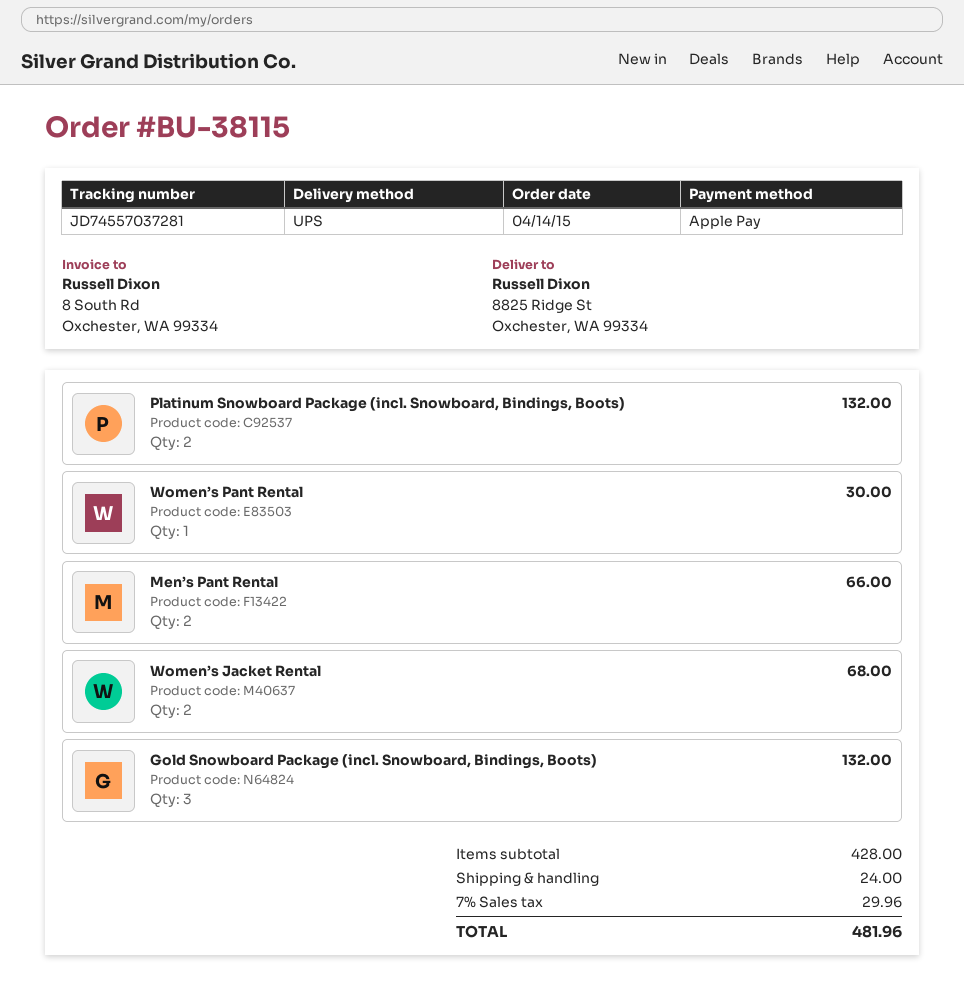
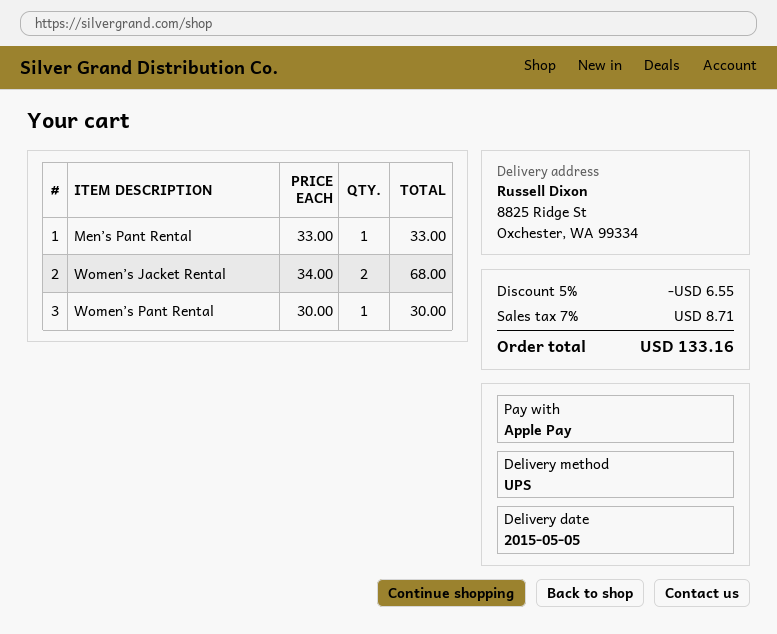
Platinum Snowboard Package (incl. Snowboard, Bindings, Boots): 2 for 132.00 -> none
Men’s Pant Rental: 2 for 66.00 -> 1 for 33.00
Gold Snowboard Package (incl. Snowboard, Bindings, Boots): 3 for 132.00 -> none
discount: none -> 5% = 6.55
shipping: 24.00 -> none
tax: 7% = 29.96 -> 7% = 8.71
total: 481.96 -> 133.16

